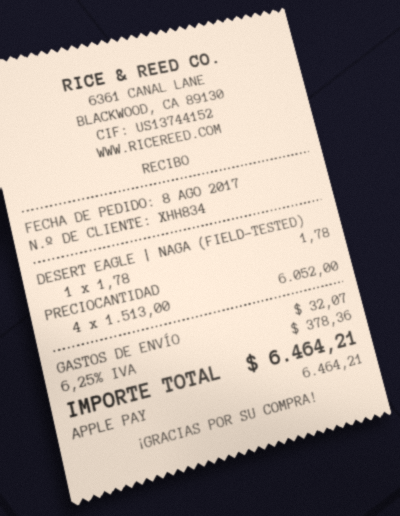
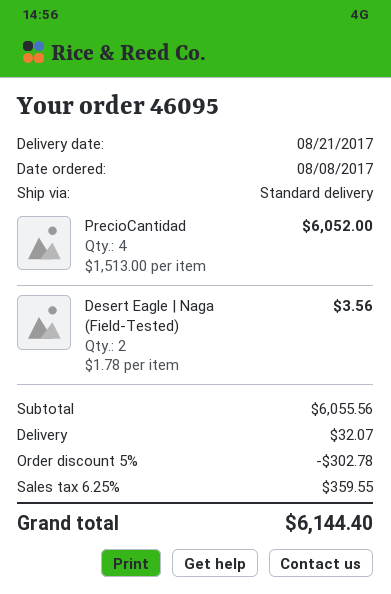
DESERT EAGLE | NAGA (FIELD-TESTED): 1 x 1.78 = 1.78 -> 2 x 1.78 = 3.56
discount: none -> 5% = 302.78
tax: 6.25% = 378.36 -> 6.25% = 359.55
total: 6464.21 -> 6144.40

